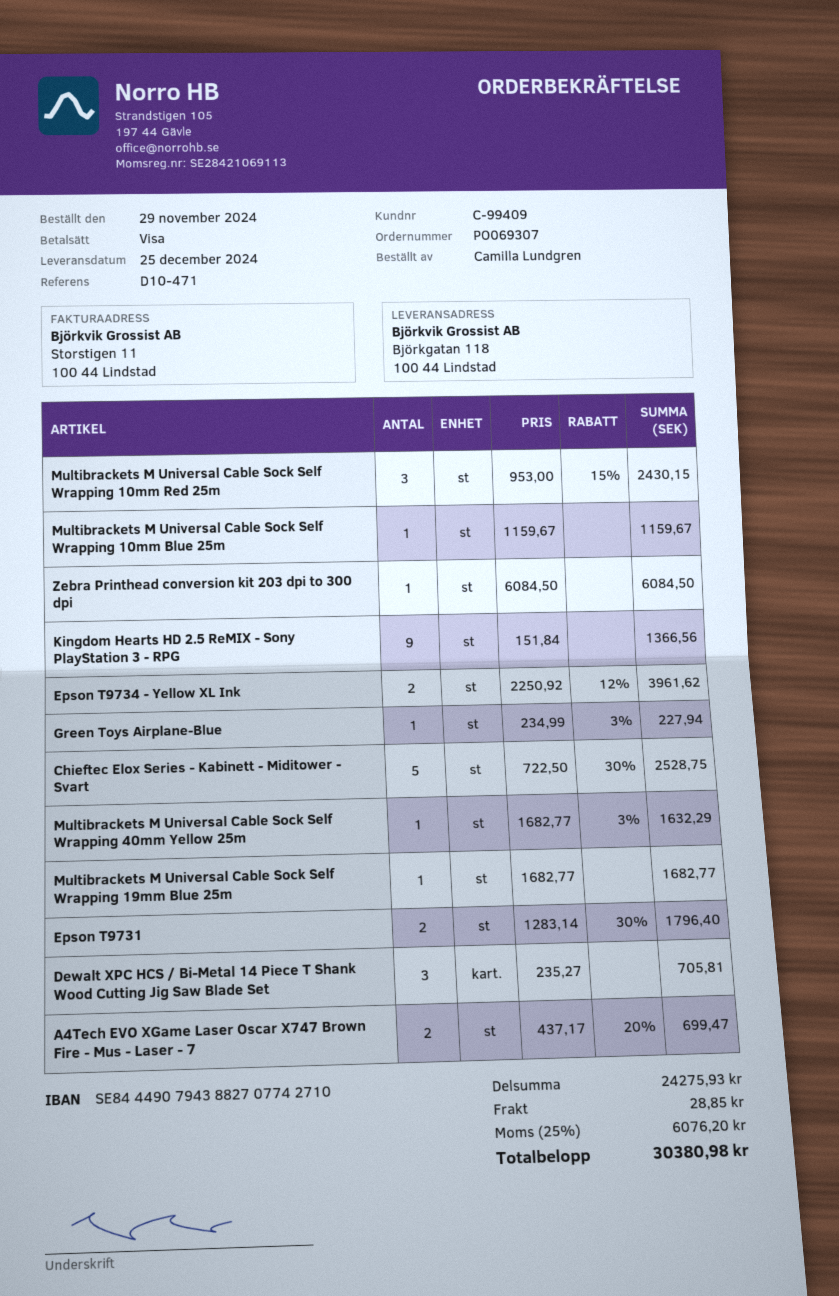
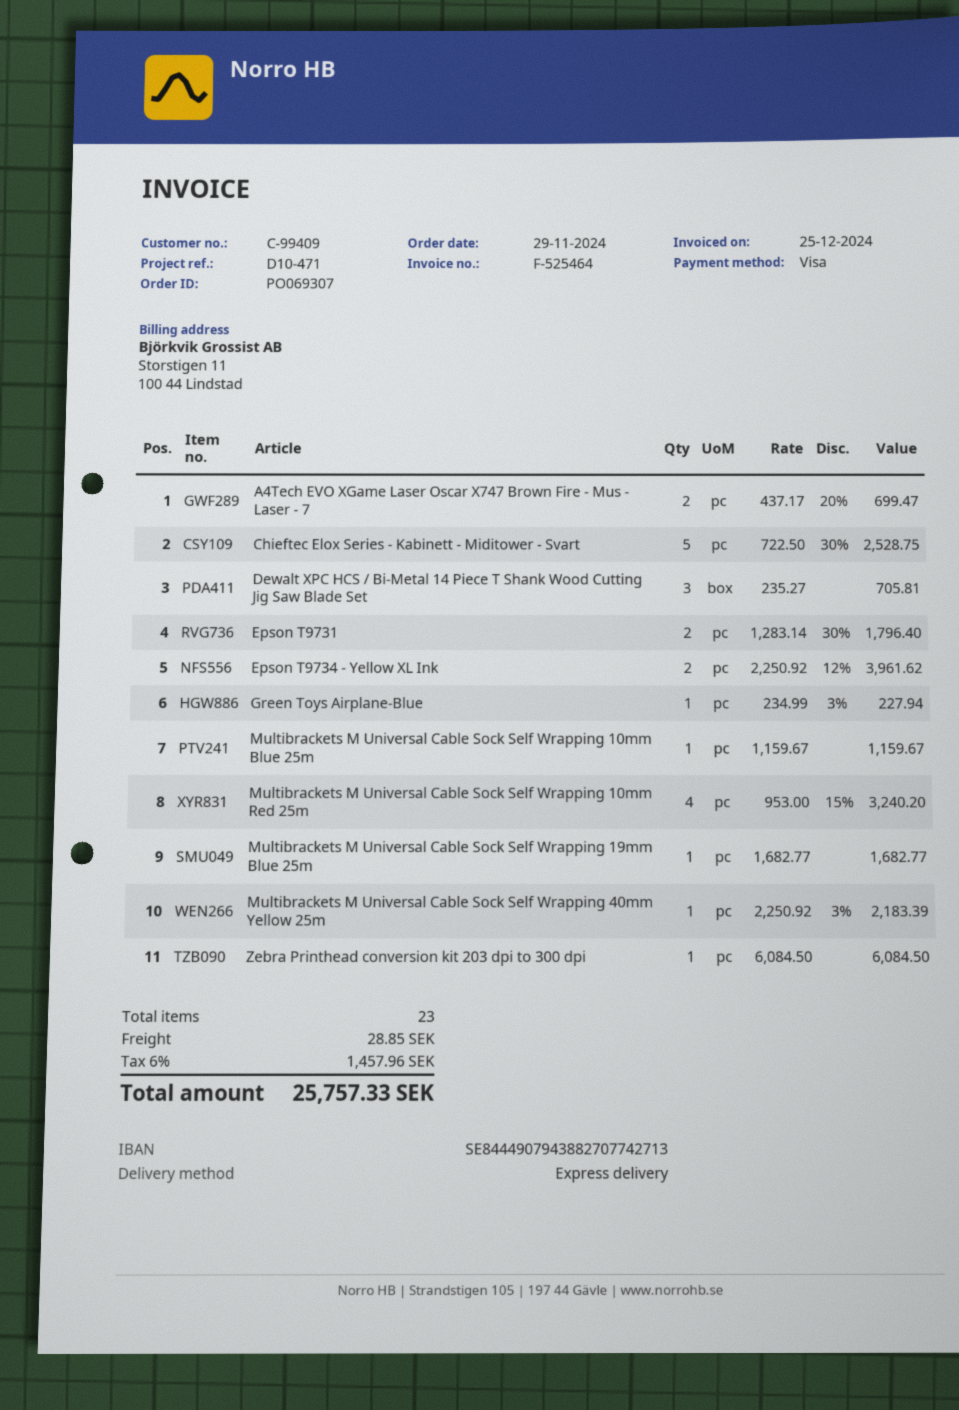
bank account: SE8444907943882707742710 -> SE8444907943882707742713
Multibrackets M Universal Cable Sock Self Wrapping 10mm Red 25m: 3 x 953.00 - 15% = 2430.15 -> 4 x 953.00 - 15% = 3240.20
Kingdom Hearts HD 2.5 ReMIX - Sony PlayStation 3 - RPG: 9 x 151.84 = 1366.56 -> none
Multibrackets M Universal Cable Sock Self Wrapping 40mm Yellow 25m: 1 x 1682.77 - 3% = 1632.29 -> 1 x 2250.92 - 3% = 2183.39
tax: 25% = 6076.20 -> 6% = 1457.96
total: 30380.98 -> 25757.33

